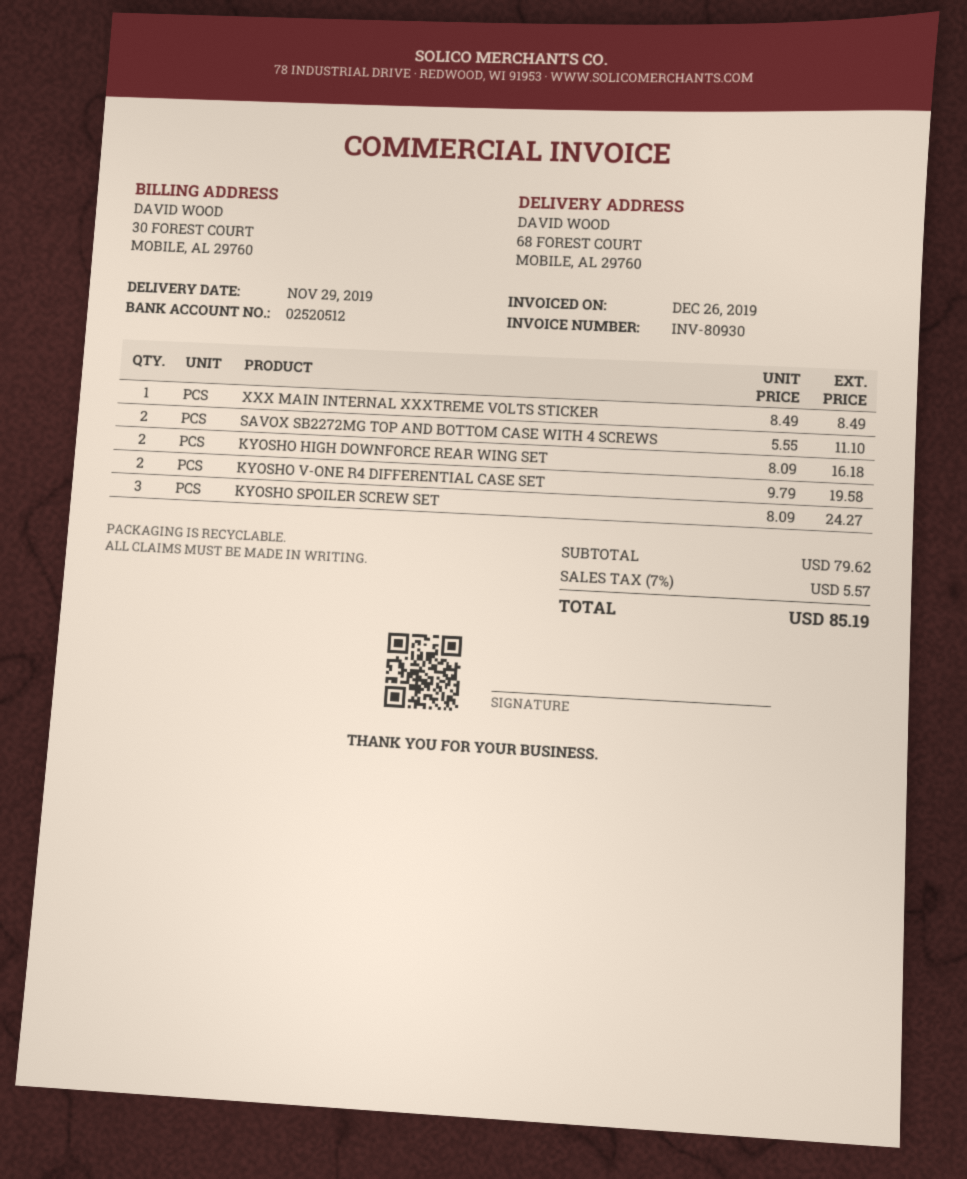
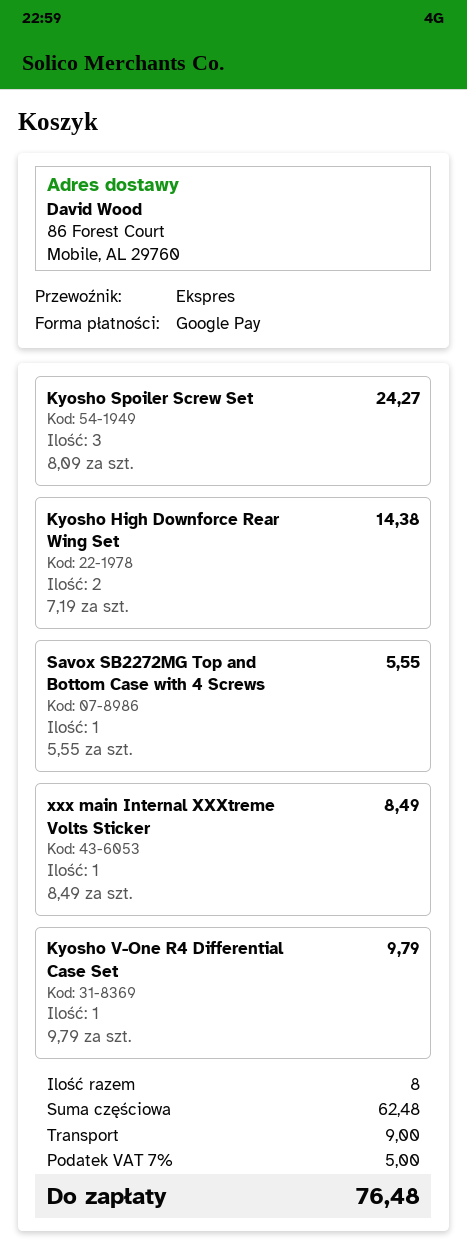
ship to: 68 FOREST COURT, MOBILE, AL 29760 -> 86 Forest Court, Mobile, AL 29760
SAVOX SB2272MG TOP AND BOTTOM CASE WITH 4 SCREWS: 2 x 5.55 = 11.10 -> 1 x 5.55 = 5.55
KYOSHO HIGH DOWNFORCE REAR WING SET: 2 x 8.09 = 16.18 -> 2 x 7.19 = 14.38
KYOSHO V-ONE R4 DIFFERENTIAL CASE SET: 2 x 9.79 = 19.58 -> 1 x 9.79 = 9.79
subtotal: 79.62 -> 62.48
shipping: none -> 9.00
tax: 7% = 5.57 -> 7% = 5.00
total: 85.19 -> 76.48

